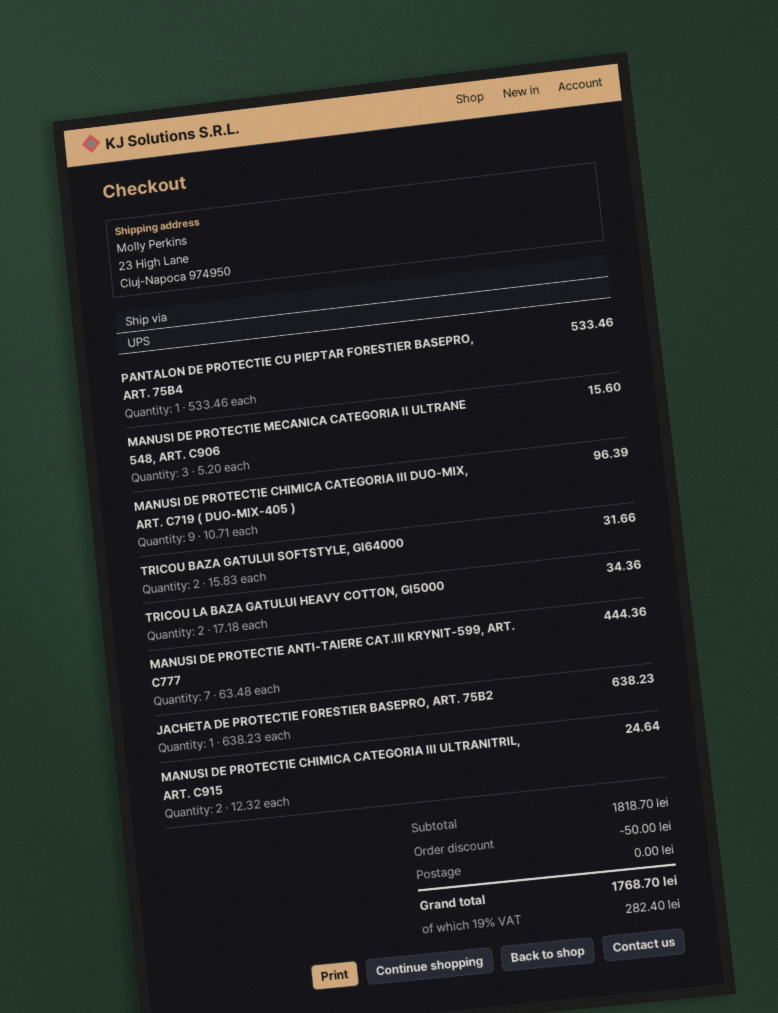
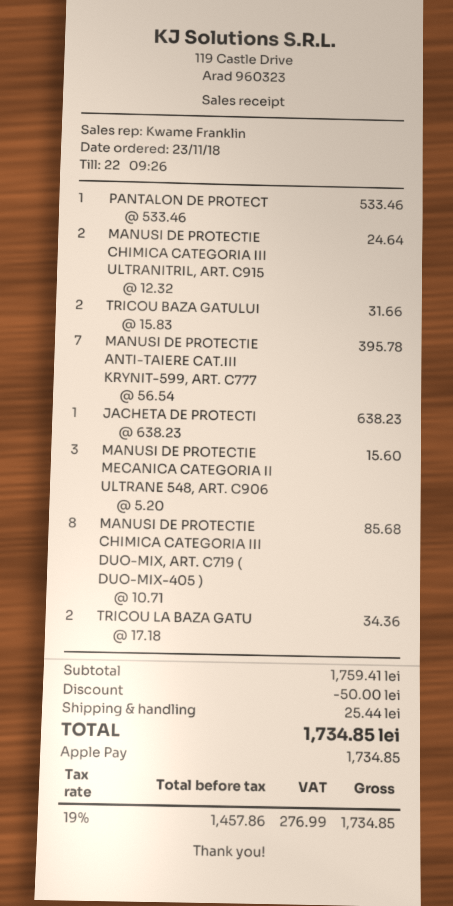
MANUSI DE PROTECTIE CHIMICA CATEGORIA III DUO-MIX, ART. C719 ( DUO-MIX-405 ): 9 x 10.71 = 96.39 -> 8 x 10.71 = 85.68
MANUSI DE PROTECTIE ANTI-TAIERE CAT.III KRYNIT-599, ART. C777: 7 x 63.48 = 444.36 -> 7 x 56.54 = 395.78
subtotal: 1818.70 -> 1759.41
shipping: 0.00 -> 25.44
tax: 19% = 282.40 -> 19% = 276.99
total: 1768.70 -> 1734.85

